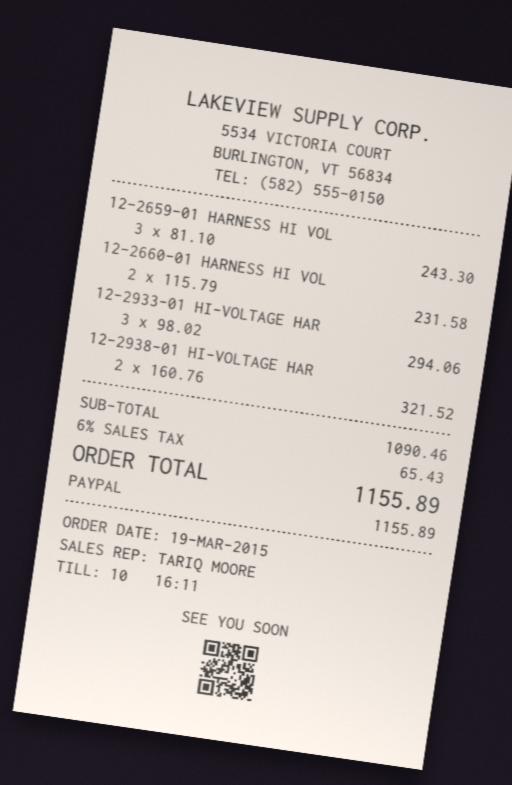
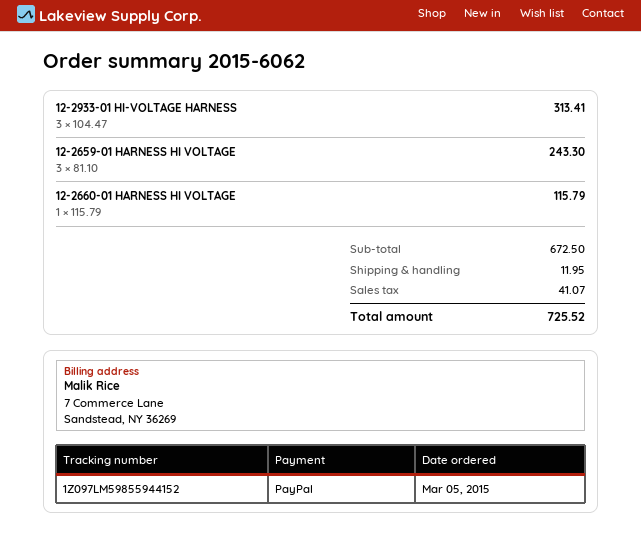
order date: 2015-03-19 -> 2015-03-05
12-2660-01 HARNESS HI VOL: 2 x 115.79 = 231.58 -> 1 x 115.79 = 115.79
12-2933-01 HI-VOLTAGE HAR: 3 x 98.02 = 294.06 -> 3 x 104.47 = 313.41
12-2938-01 HI-VOLTAGE HAR: 2 x 160.76 = 321.52 -> none
subtotal: 1090.46 -> 672.50
shipping: none -> 11.95
tax: 65.43 -> 41.07
total: 1155.89 -> 725.52

